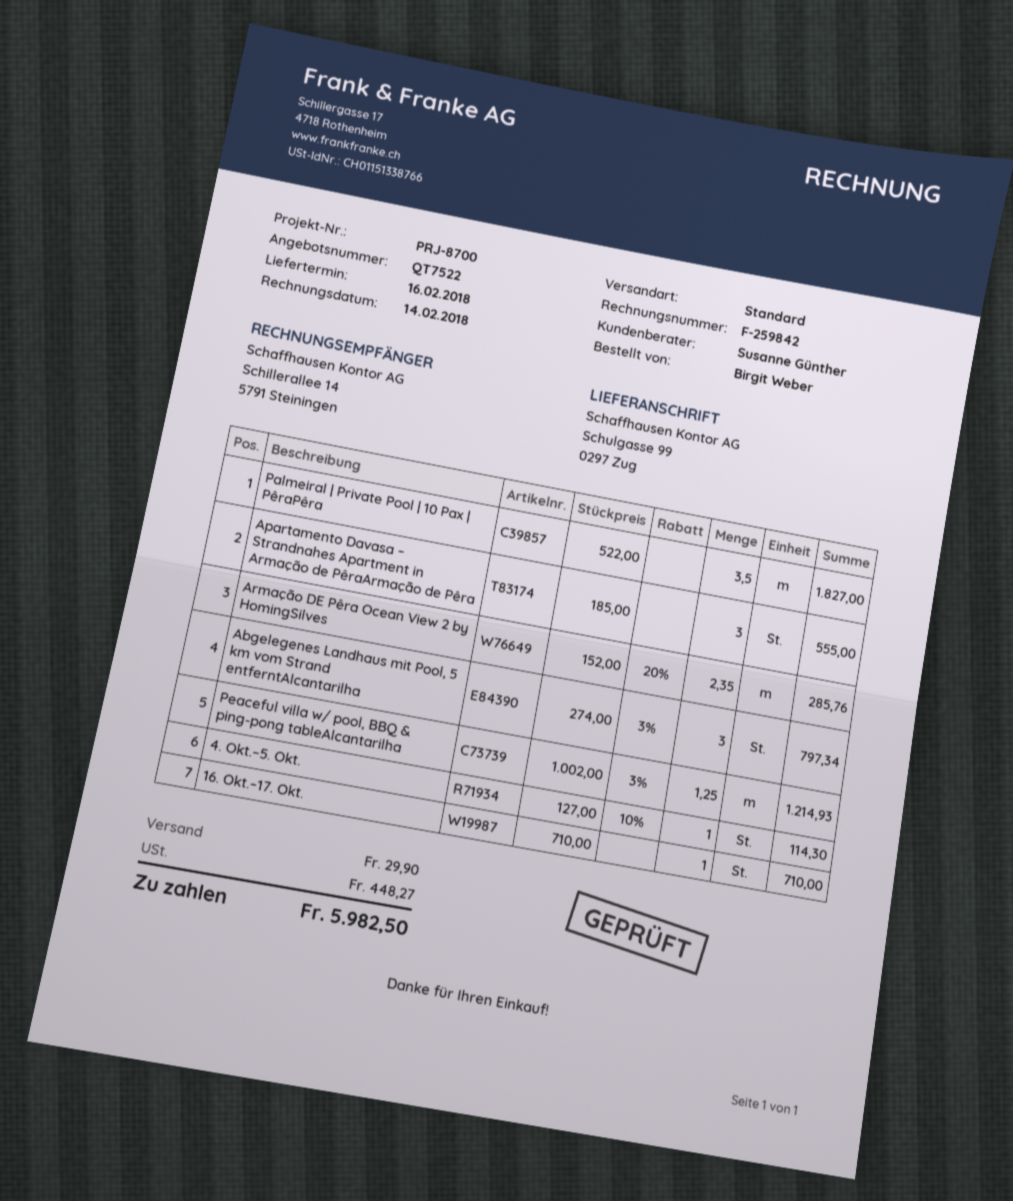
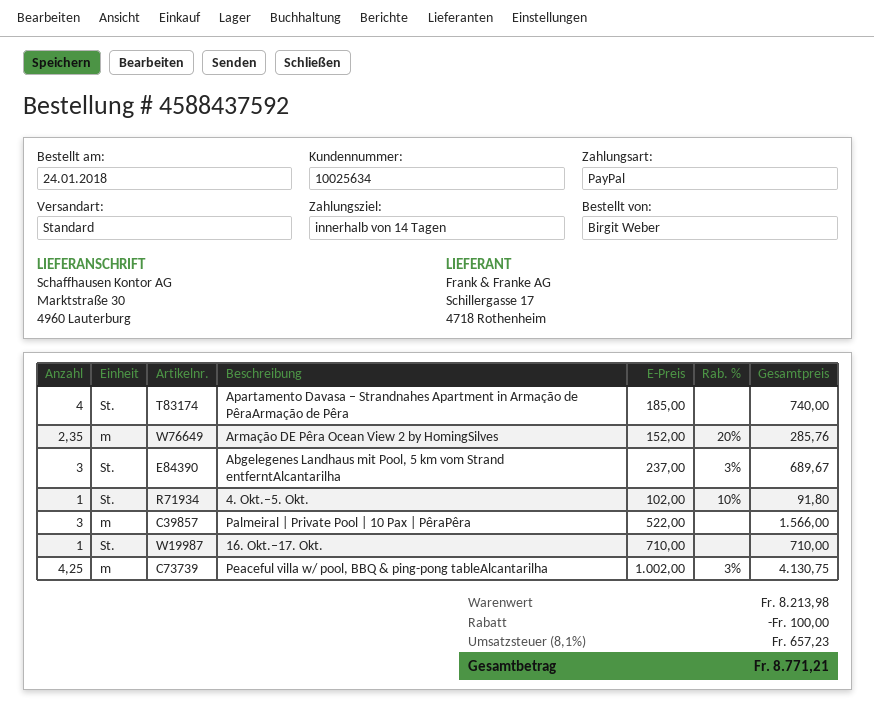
ship to: Schulgasse 99, 0297 Zug -> Marktstraße 30, 4960 Lauterburg
Palmeiral | Private Pool | 10 Pax | PêraPêra: 3.5 x 522.00 = 1827.00 -> 3 x 522.00 = 1566.00
Apartamento Davasa – Strandnahes Apartment in Armação de PêraArmação de Pêra: 3 x 185.00 = 555.00 -> 4 x 185.00 = 740.00
Abgelegenes Landhaus mit Pool, 5 km vom Strand entferntAlcantarilha: 3 x 274.00 - 3% = 797.34 -> 3 x 237.00 - 3% = 689.67
Peaceful villa w/ pool, BBQ & ping-pong tableAlcantarilha: 1.25 x 1002.00 - 3% = 1214.93 -> 4.25 x 1002.00 - 3% = 4130.75
4. Okt.–5. Okt.: 1 x 127.00 - 10% = 114.30 -> 1 x 102.00 - 10% = 91.80
discount: none -> 100.00
shipping: 29.90 -> none
tax: 448.27 -> 657.23
total: 5982.50 -> 8771.21

